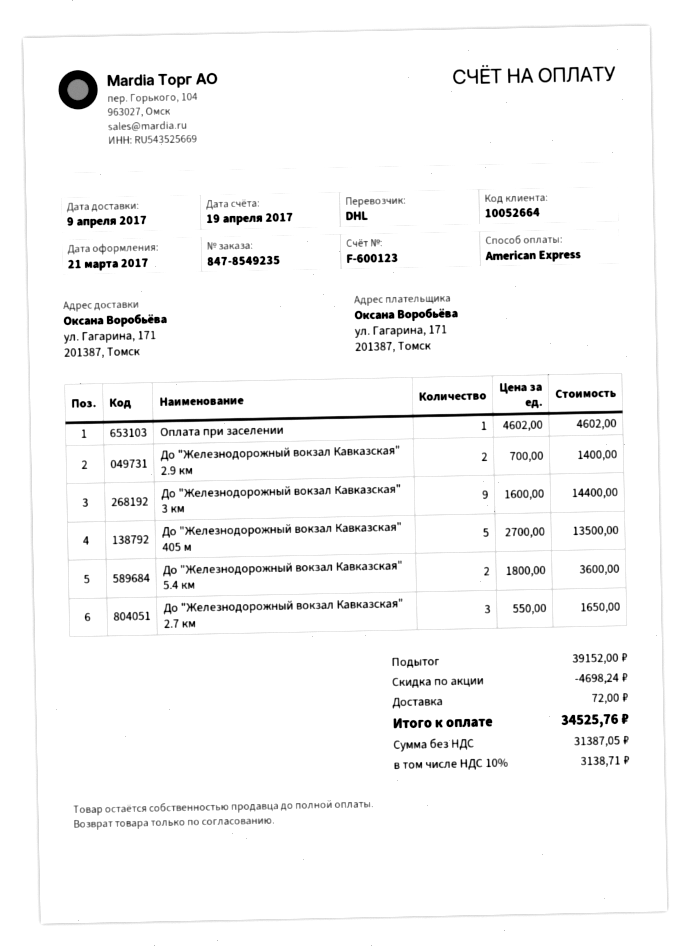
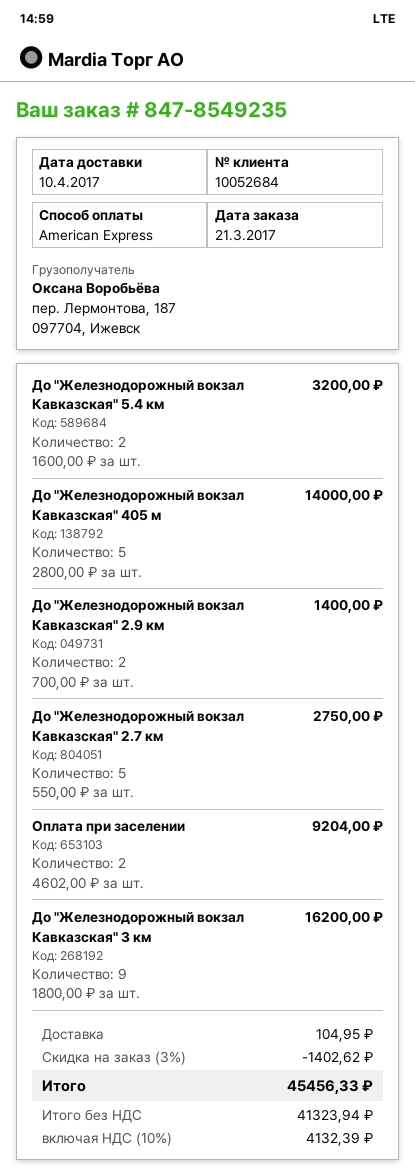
delivery date: 2017-04-09 -> 2017-04-10
customer number: 10052664 -> 10052684
ship to: ул. Гагарина, 171, 201387, Томск -> пер. Лермонтова, 187, 097704, Ижевск
Оплата при заселении: 1 x 4602.00 = 4602.00 -> 2 x 4602.00 = 9204.00
До "Железнодорожный вокзал Кавказская" 3 км: 9 x 1600.00 = 14400.00 -> 9 x 1800.00 = 16200.00
До "Железнодорожный вокзал Кавказская" 405 м: 5 x 2700.00 = 13500.00 -> 5 x 2800.00 = 14000.00
До "Железнодорожный вокзал Кавказская" 5.4 км: 2 x 1800.00 = 3600.00 -> 2 x 1600.00 = 3200.00
До "Железнодорожный вокзал Кавказская" 2.7 км: 3 x 550.00 = 1650.00 -> 5 x 550.00 = 2750.00
discount: 4698.24 -> 1402.62
shipping: 72.00 -> 104.95
net: 31387.05 -> 41323.94
tax: 10% = 3138.71 -> 10% = 4132.39
total: 34525.76 -> 45456.33

